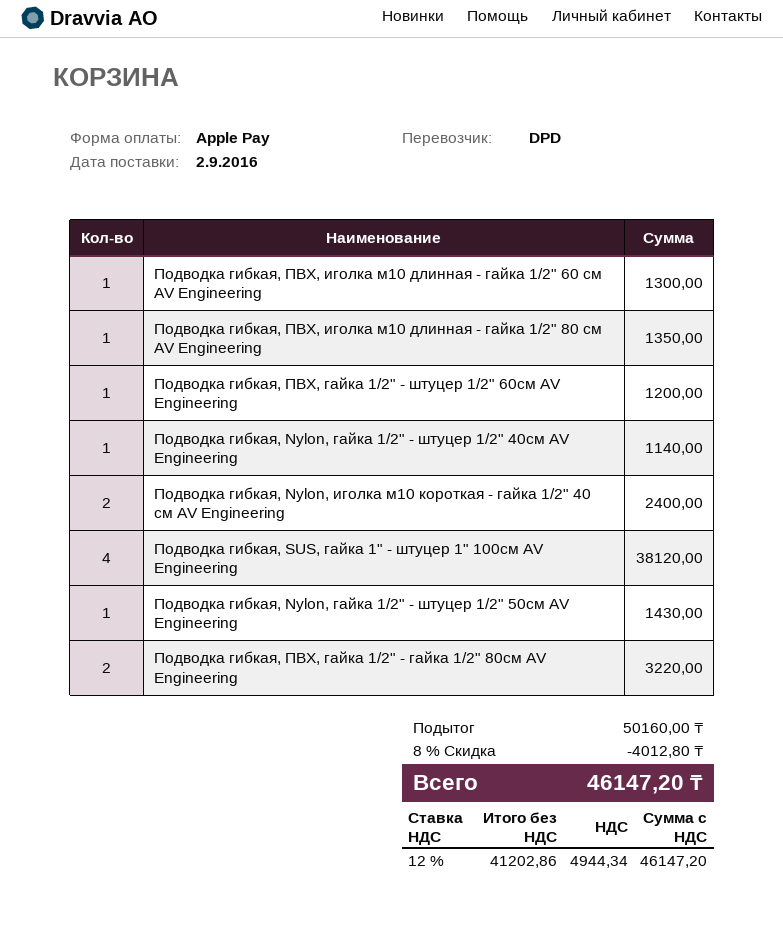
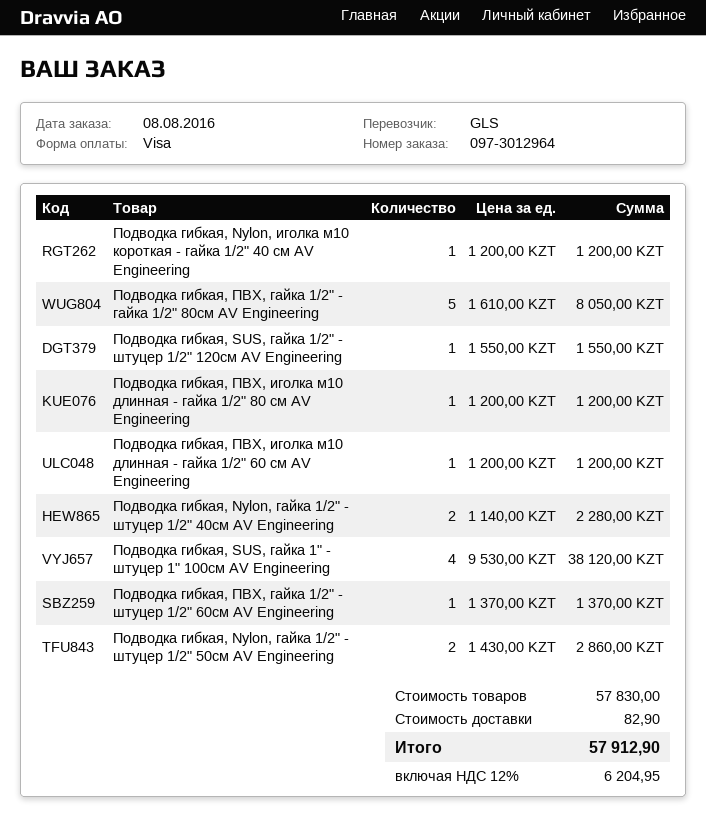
payment method: Apple Pay -> Visa
shipping method: DPD -> GLS
Подводка гибкая, ПВХ, иголка м10 длинная - гайка 1/2" 60 см AV Engineering: 1 for 1300.00 -> 1 for 1200.00
Подводка гибкая, ПВХ, иголка м10 длинная - гайка 1/2" 80 см AV Engineering: 1 for 1350.00 -> 1 for 1200.00
Подводка гибкая, ПВХ, гайка 1/2" - штуцер 1/2" 60см AV Engineering: 1 for 1200.00 -> 1 for 1370.00
Подводка гибкая, Nylon, гайка 1/2" - штуцер 1/2" 40см AV Engineering: 1 for 1140.00 -> 2 for 2280.00
Подводка гибкая, Nylon, иголка м10 короткая - гайка 1/2" 40 см AV Engineering: 2 for 2400.00 -> 1 for 1200.00
Подводка гибкая, Nylon, гайка 1/2" - штуцер 1/2" 50см AV Engineering: 1 for 1430.00 -> 2 for 2860.00
Подводка гибкая, ПВХ, гайка 1/2" - гайка 1/2" 80см AV Engineering: 2 for 3220.00 -> 5 for 8050.00
Подводка гибкая, SUS, гайка 1/2" - штуцер 1/2" 120см AV Engineering: none -> 1 for 1550.00
subtotal: 50160.00 -> 57830.00
discount: 8% = 4012.80 -> none
shipping: none -> 82.90
tax: 12% = 4944.34 -> 12% = 6204.95
total: 46147.20 -> 57912.90

